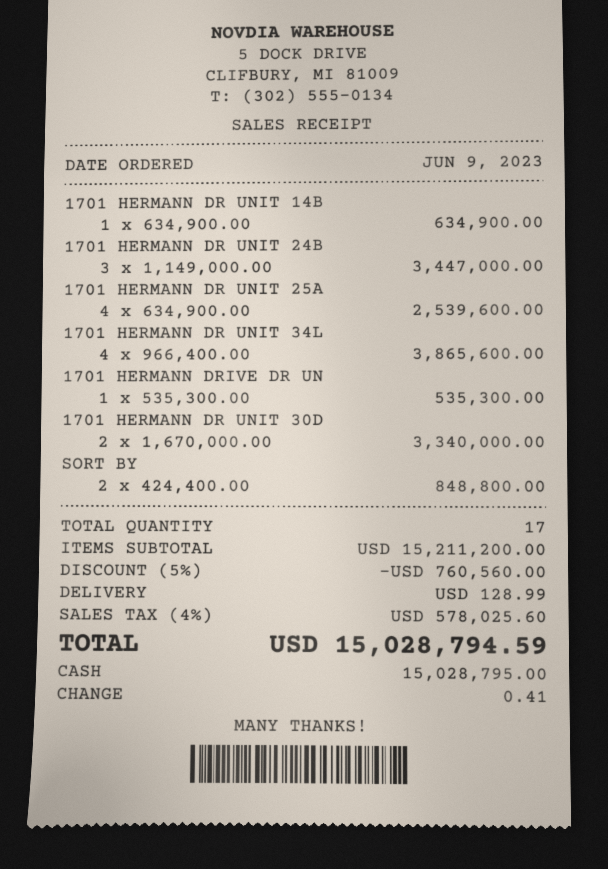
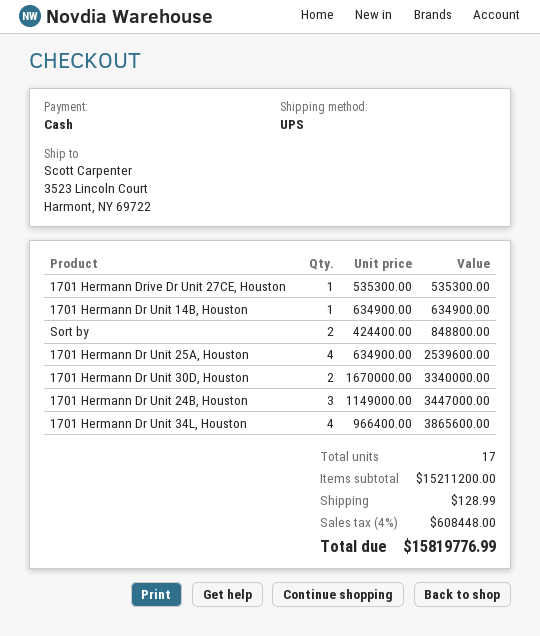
discount: 5% = 760560.00 -> none
tax: 4% = 578025.60 -> 4% = 608448.00
total: 15028794.59 -> 15819776.99

